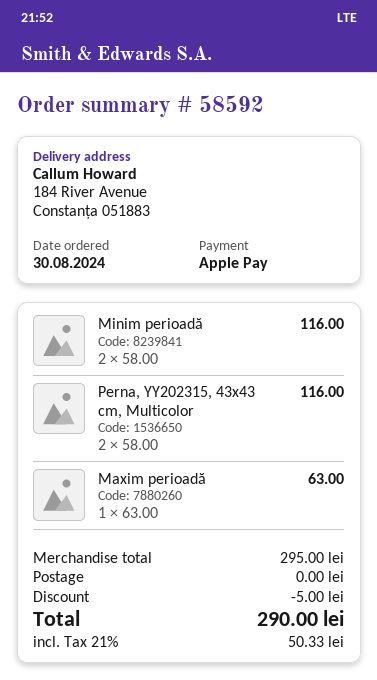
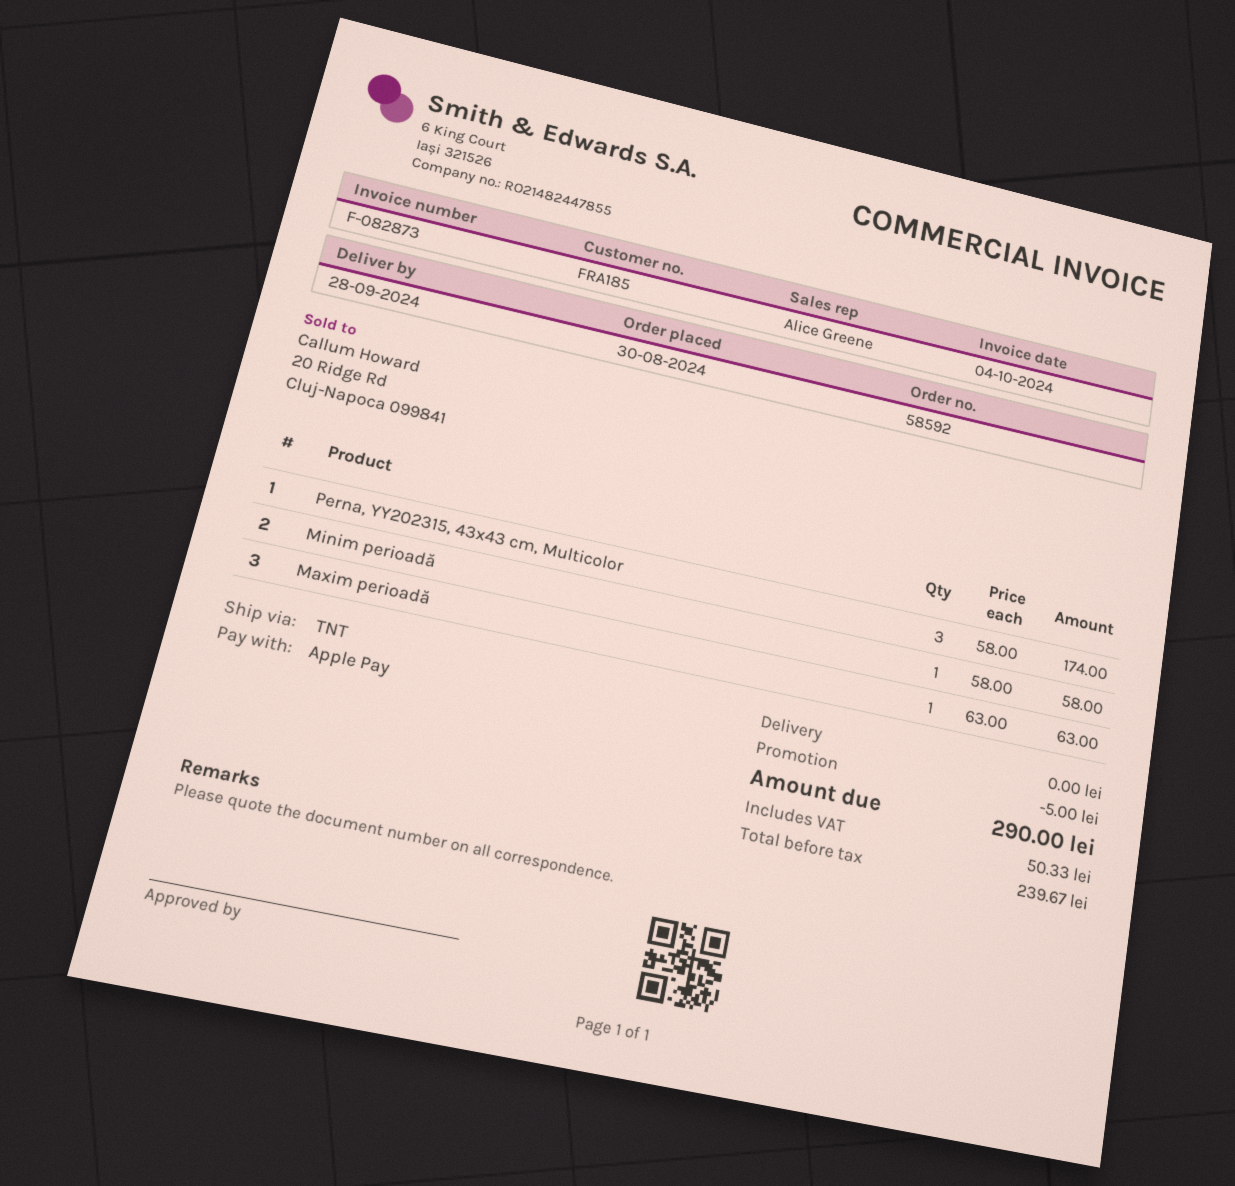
Minim perioadă: 2 x 58.00 = 116.00 -> 1 x 58.00 = 58.00
Perna, YY202315, 43x43 cm, Multicolor: 2 x 58.00 = 116.00 -> 3 x 58.00 = 174.00

